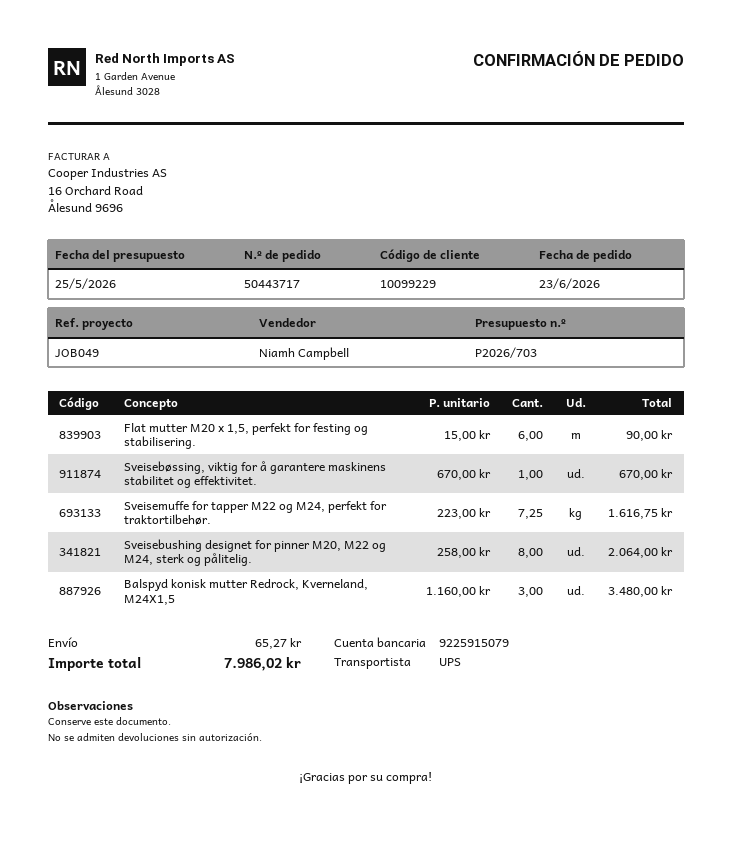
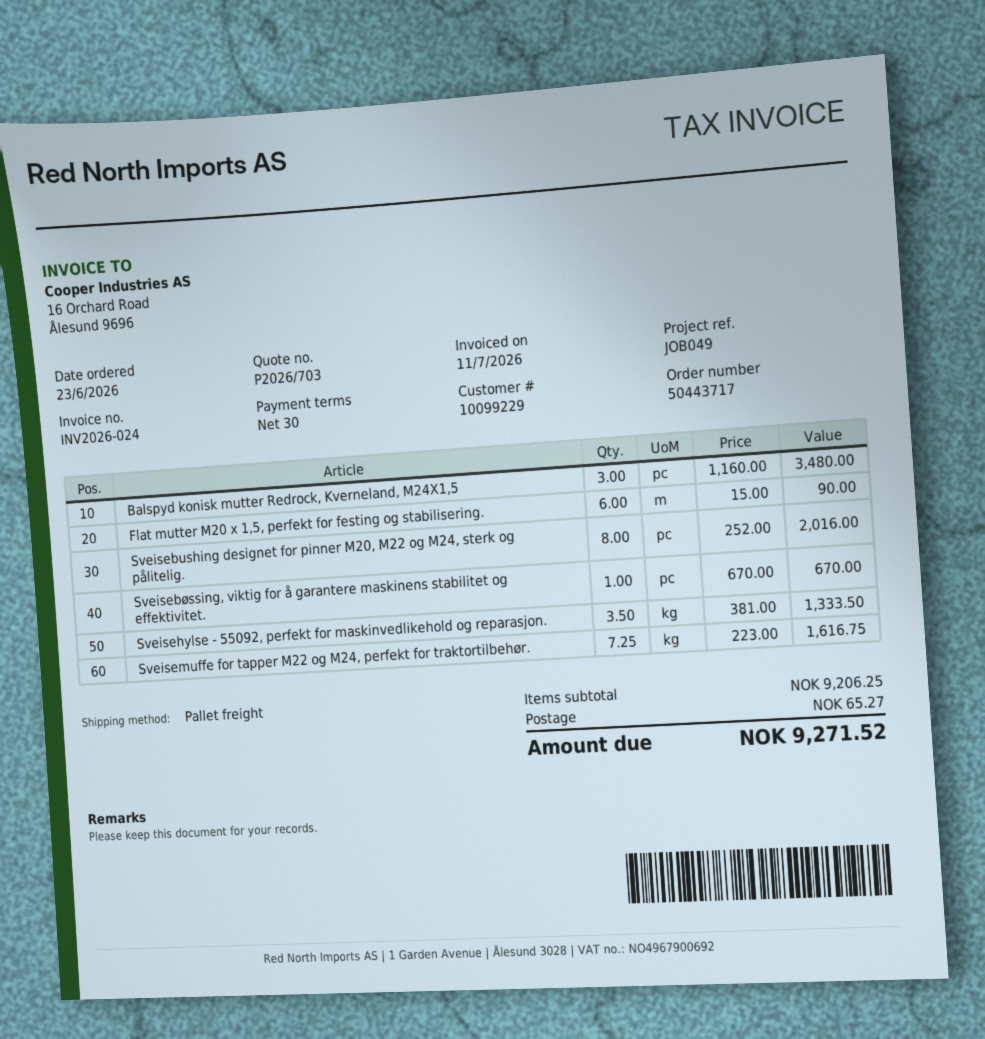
shipping method: UPS -> pallet freight
Sveisebushing designet for pinner M20, M22 og M24, sterk og pålitelig.: 8 x 258.00 = 2064.00 -> 8 x 252.00 = 2016.00
Sveisehylse - 55092, perfekt for maskinvedlikehold og reparasjon.: none -> 3.5 x 381.00 = 1333.50
total: 7986.02 -> 9271.52

